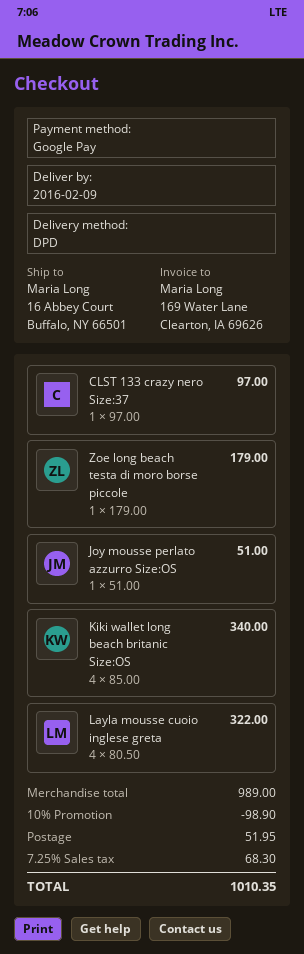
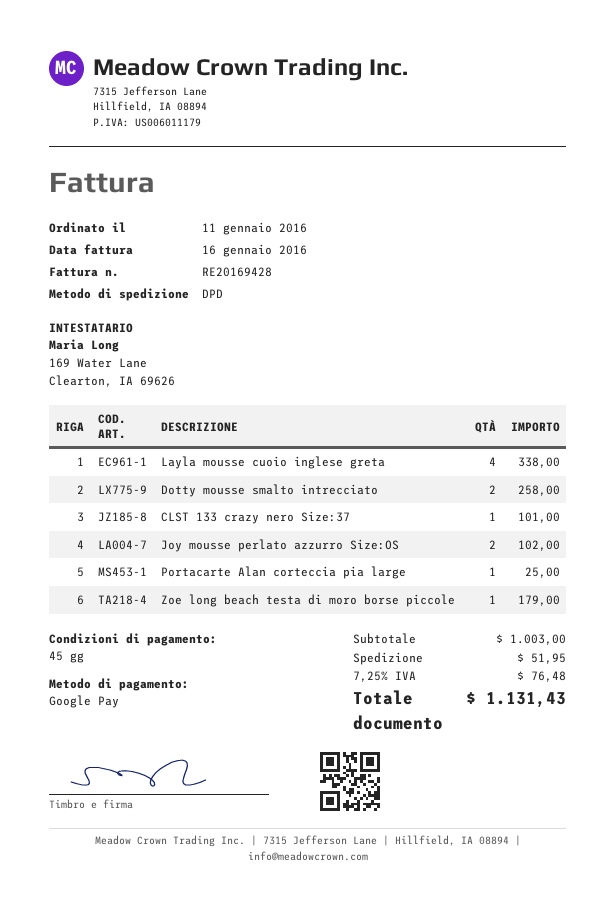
CLST 133 crazy nero Size:37: 1 for 97.00 -> 1 for 101.00
Joy mousse perlato azzurro Size:OS: 1 for 51.00 -> 2 for 102.00
Kiki wallet long beach britanic Size:OS: 4 for 340.00 -> none
Layla mousse cuoio inglese greta: 4 for 322.00 -> 4 for 338.00
Dotty mousse smalto intrecciato: none -> 2 for 258.00
Portacarte Alan corteccia pia large: none -> 1 for 25.00
subtotal: 989.00 -> 1003.00
discount: 10% = 98.90 -> none
tax: 7.25% = 68.30 -> 7.25% = 76.48
total: 1010.35 -> 1131.43

